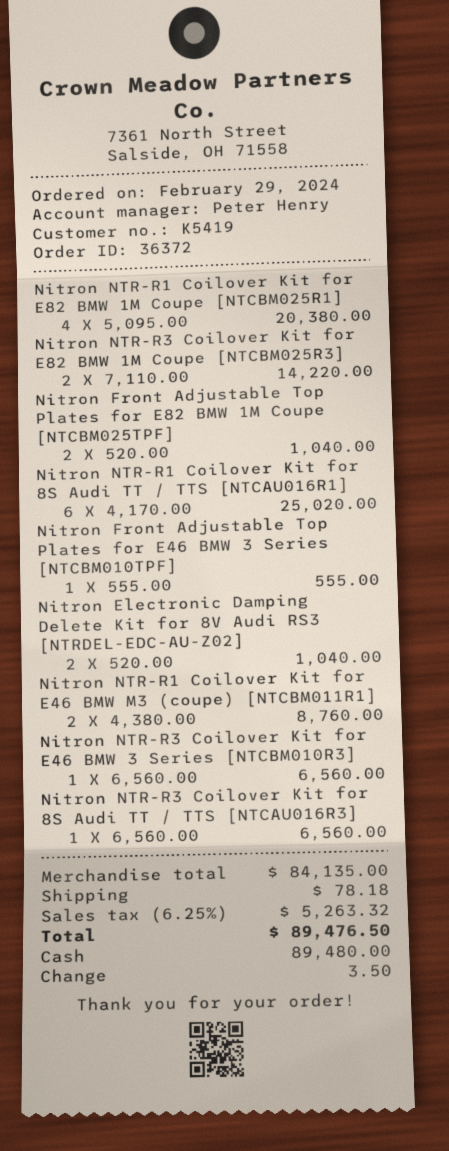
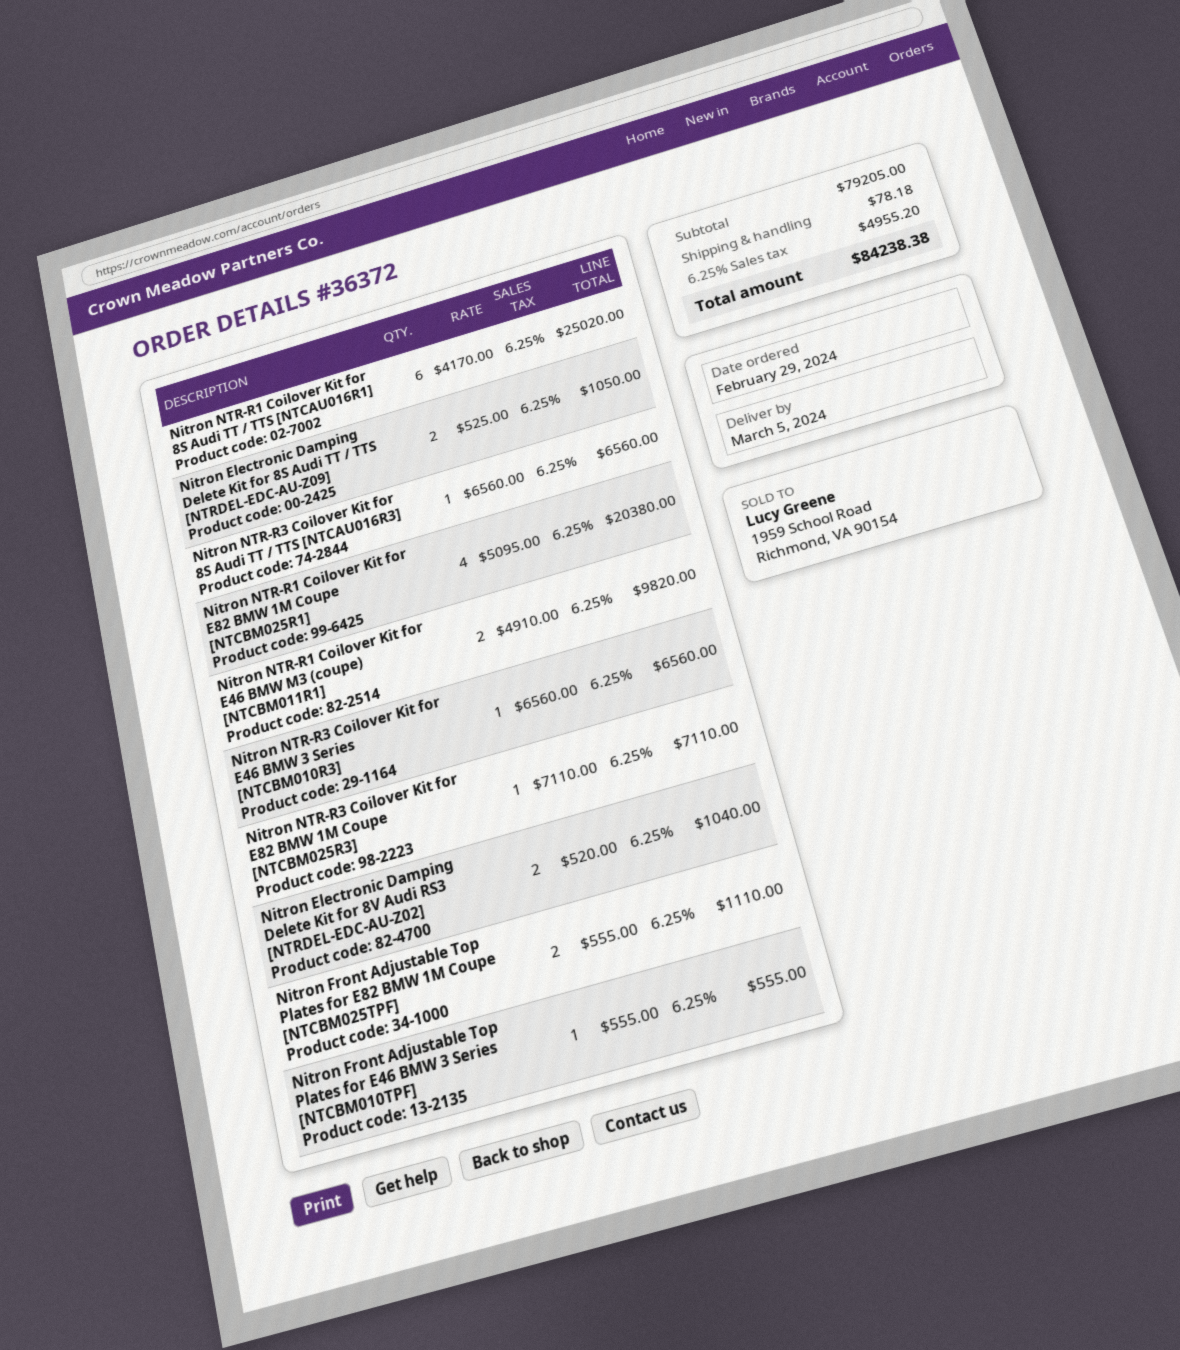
Nitron NTR-R3 Coilover Kit for E82 BMW 1M Coupe [NTCBM025R3]: 2 x 7110.00 = 14220.00 -> 1 x 7110.00 = 7110.00
Nitron Front Adjustable Top Plates for E82 BMW 1M Coupe [NTCBM025TPF]: 2 x 520.00 = 1040.00 -> 2 x 555.00 = 1110.00
Nitron NTR-R1 Coilover Kit for E46 BMW M3 (coupe) [NTCBM011R1]: 2 x 4380.00 = 8760.00 -> 2 x 4910.00 = 9820.00
Nitron Electronic Damping Delete Kit for 8S Audi TT / TTS [NTRDEL-EDC-AU-Z09]: none -> 2 x 525.00 = 1050.00
subtotal: 84135.00 -> 79205.00
tax: 6.25% = 5263.32 -> 6.25% = 4955.20
total: 89476.50 -> 84238.38

